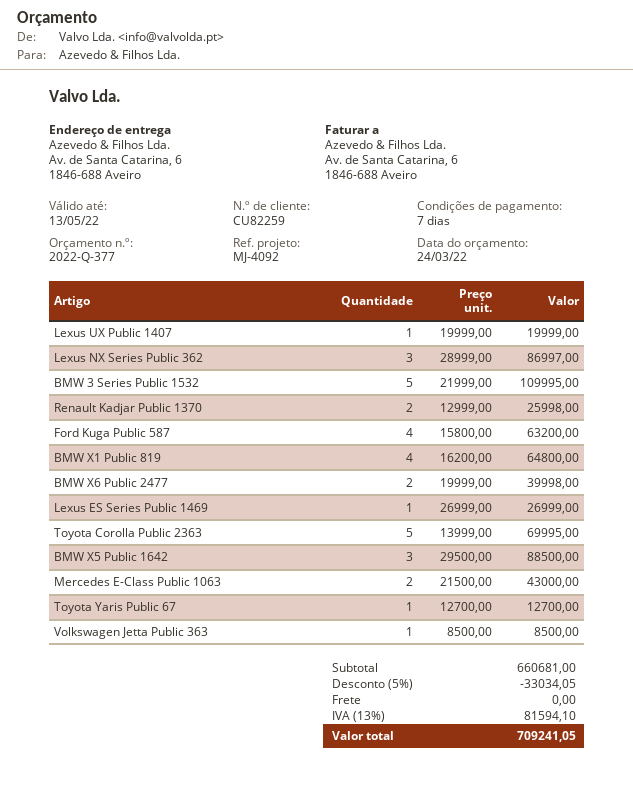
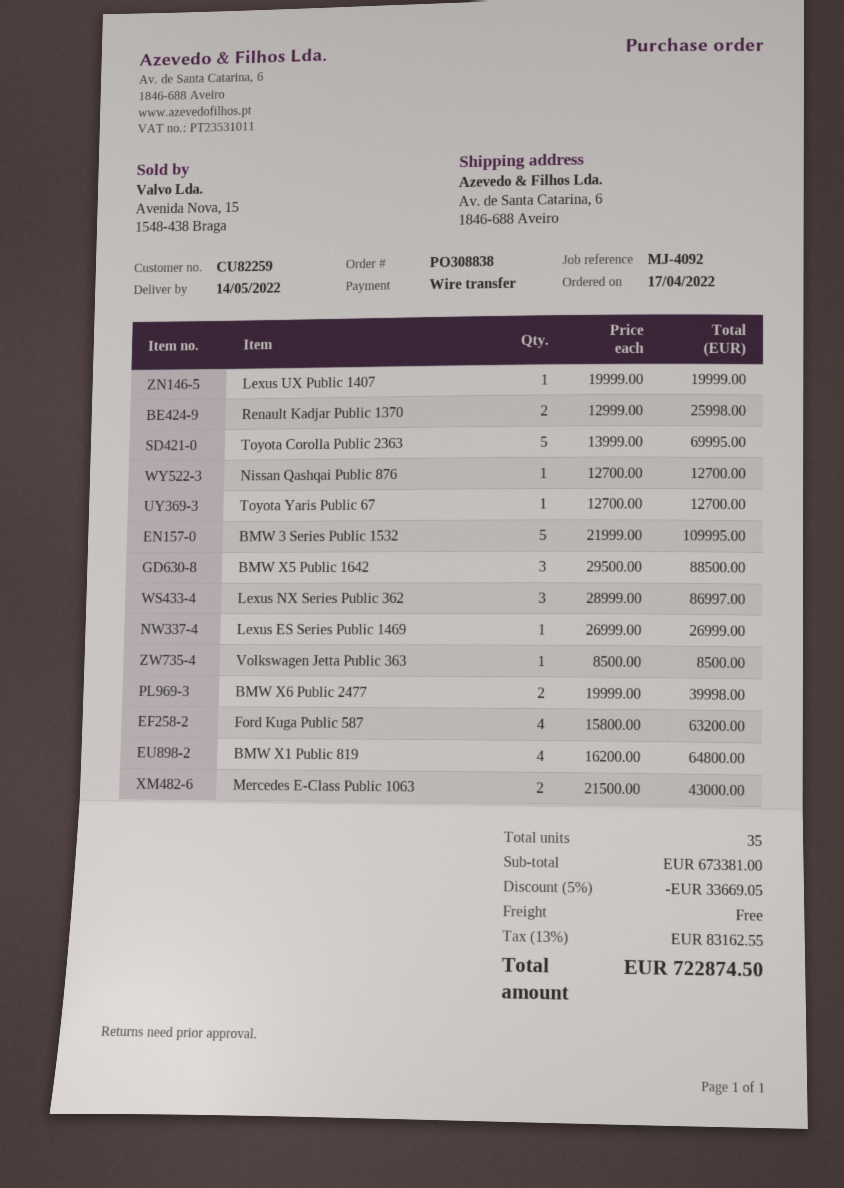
Nissan Qashqai Public 876: none -> 1 x 12700.00 = 12700.00
subtotal: 660681.00 -> 673381.00
discount: 5% = 33034.05 -> 5% = 33669.05
tax: 13% = 81594.10 -> 13% = 83162.55
total: 709241.05 -> 722874.50

